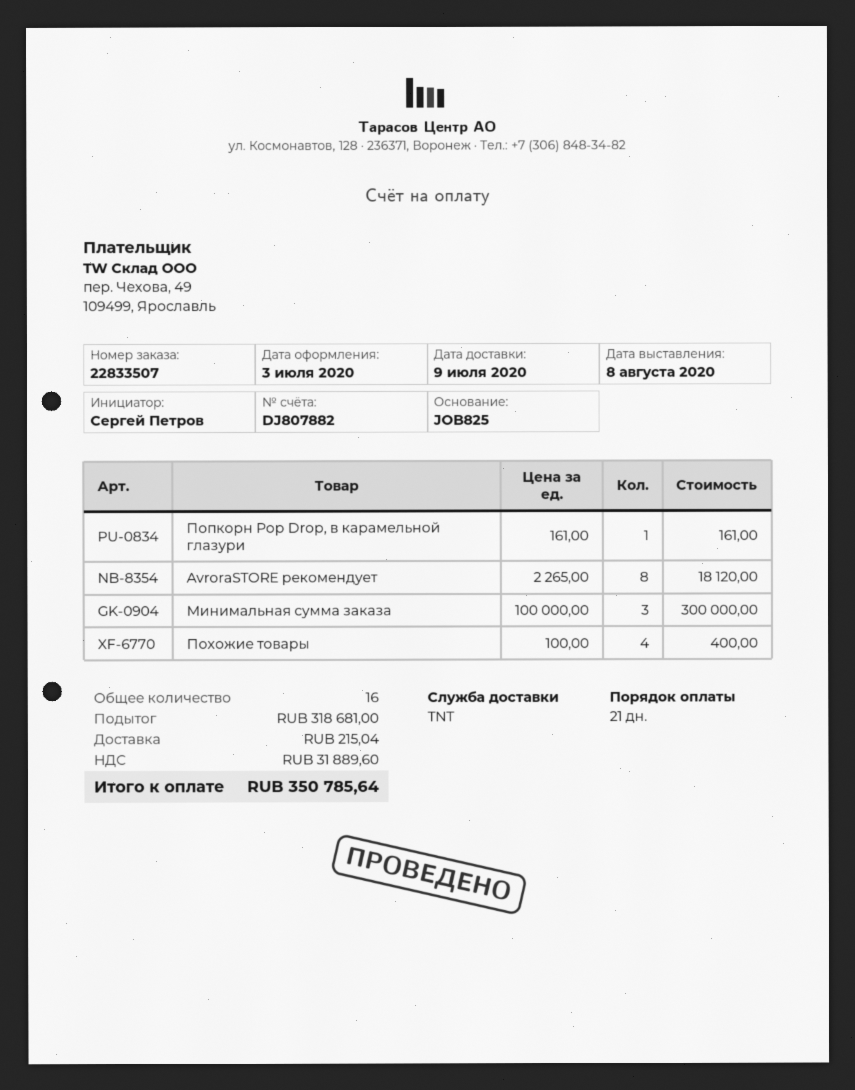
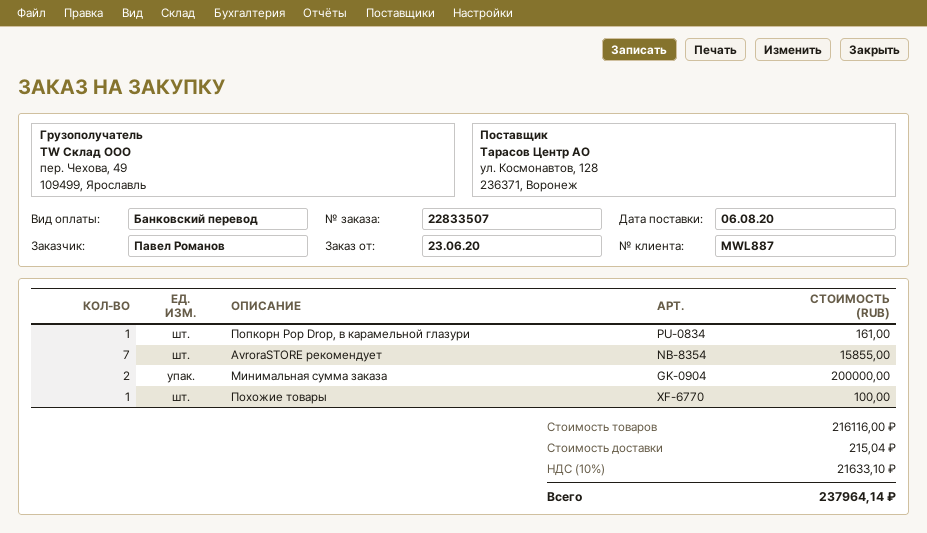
order date: 2020-07-03 -> 2020-06-23
delivery date: 2020-07-09 -> 2020-08-06
ordered by: Сергей Петров -> Павел Романов
AvroraSTORE рекомендует: 8 for 18120.00 -> 7 for 15855.00
Минимальная сумма заказа: 3 for 300000.00 -> 2 for 200000.00
Похожие товары: 4 for 400.00 -> 1 for 100.00
subtotal: 318681.00 -> 216116.00
tax: 31889.60 -> 21633.10
total: 350785.64 -> 237964.14

